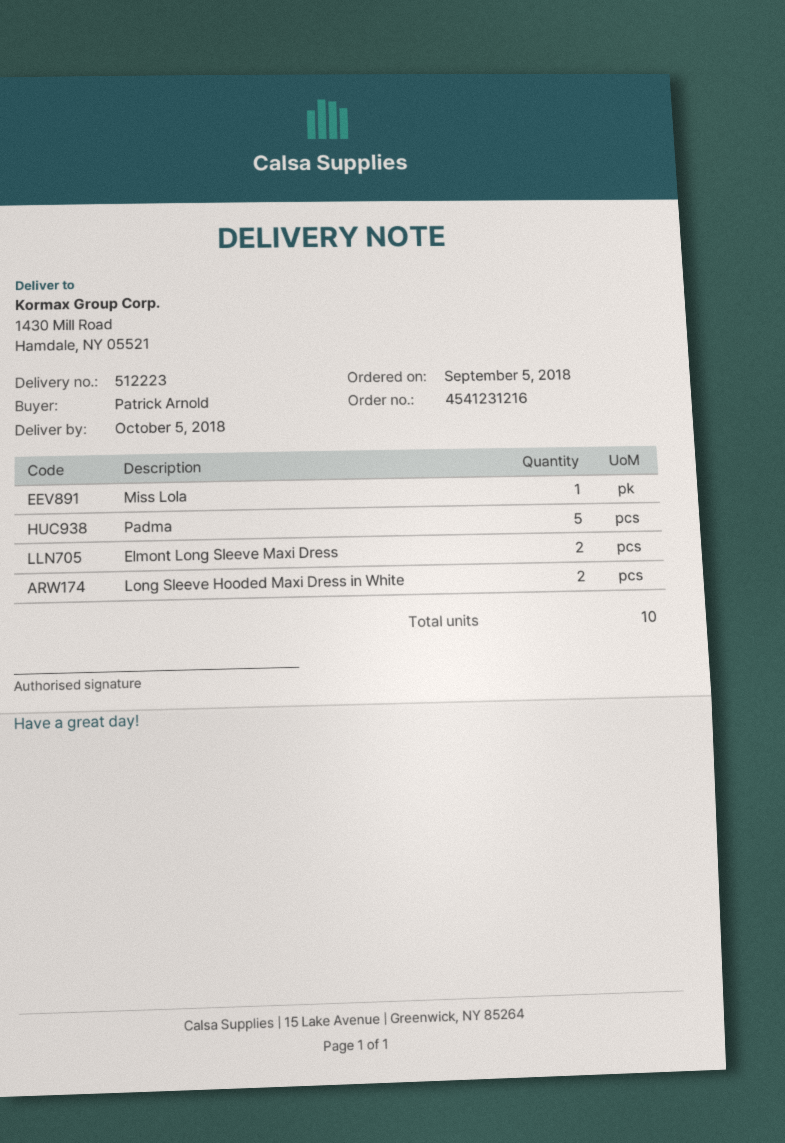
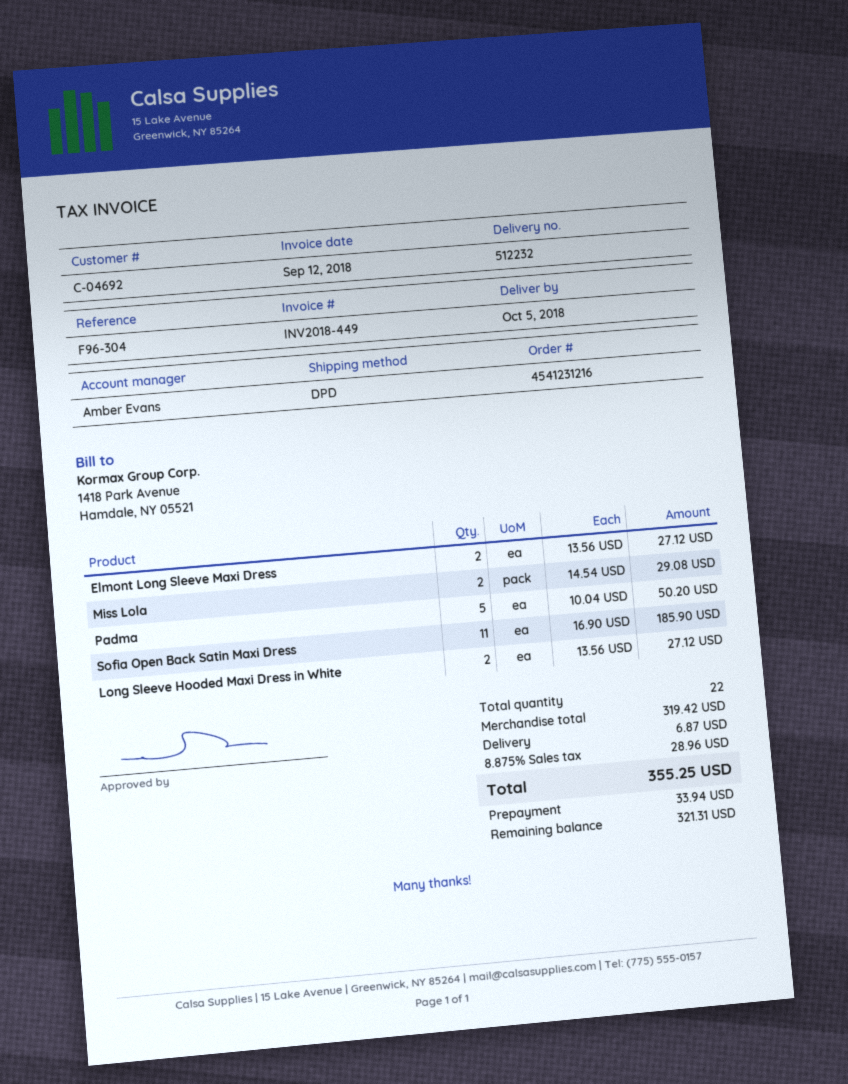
delivery note number: 512223 -> 512232
Miss Lola: 1 -> 2
Sofia Open Back Satin Maxi Dress: none -> 11
total quantity: 10 -> 22

